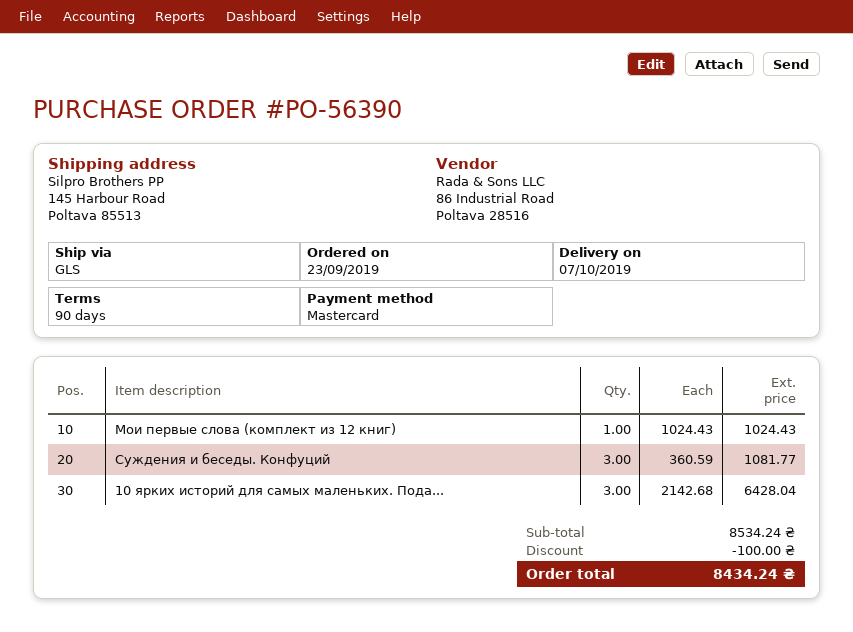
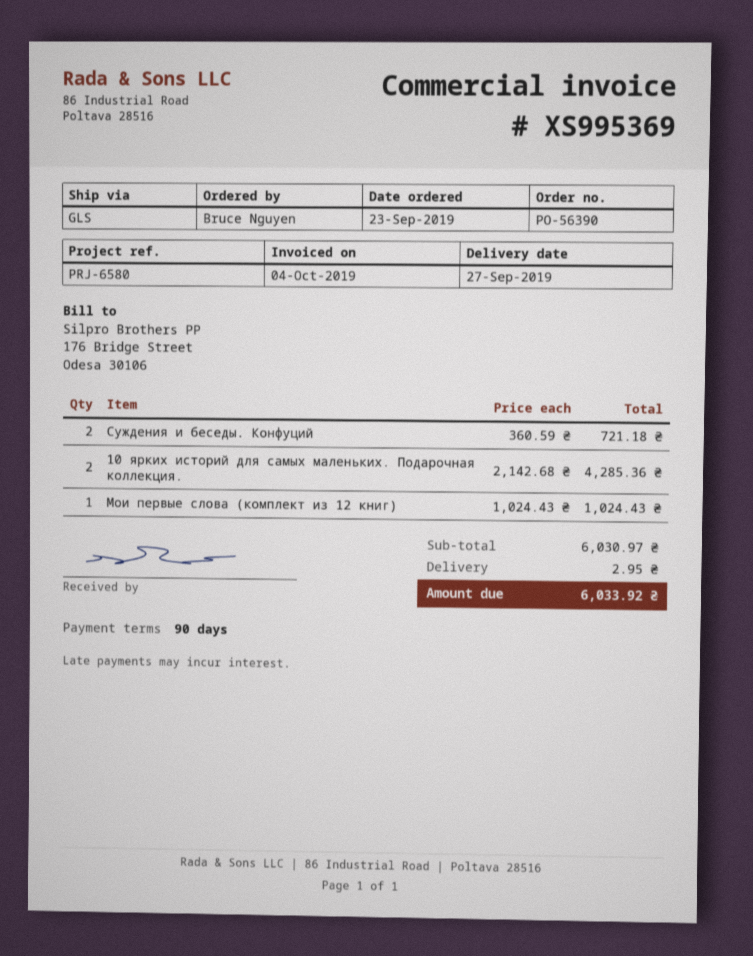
delivery date: 2019-10-07 -> 2019-09-27
Суждения и беседы. Конфуций: 3 x 360.59 = 1081.77 -> 2 x 360.59 = 721.18
10 ярких историй для самых маленьких. Пода...: 3 x 2142.68 = 6428.04 -> 2 x 2142.68 = 4285.36
subtotal: 8534.24 -> 6030.97
discount: 100.00 -> none
shipping: none -> 2.95
total: 8434.24 -> 6033.92

